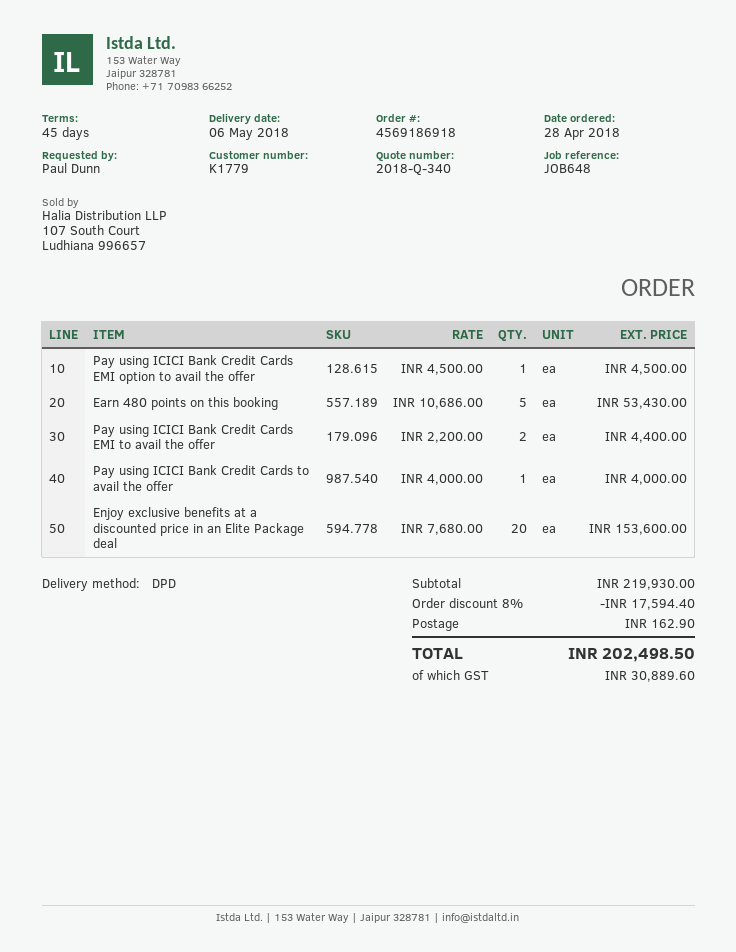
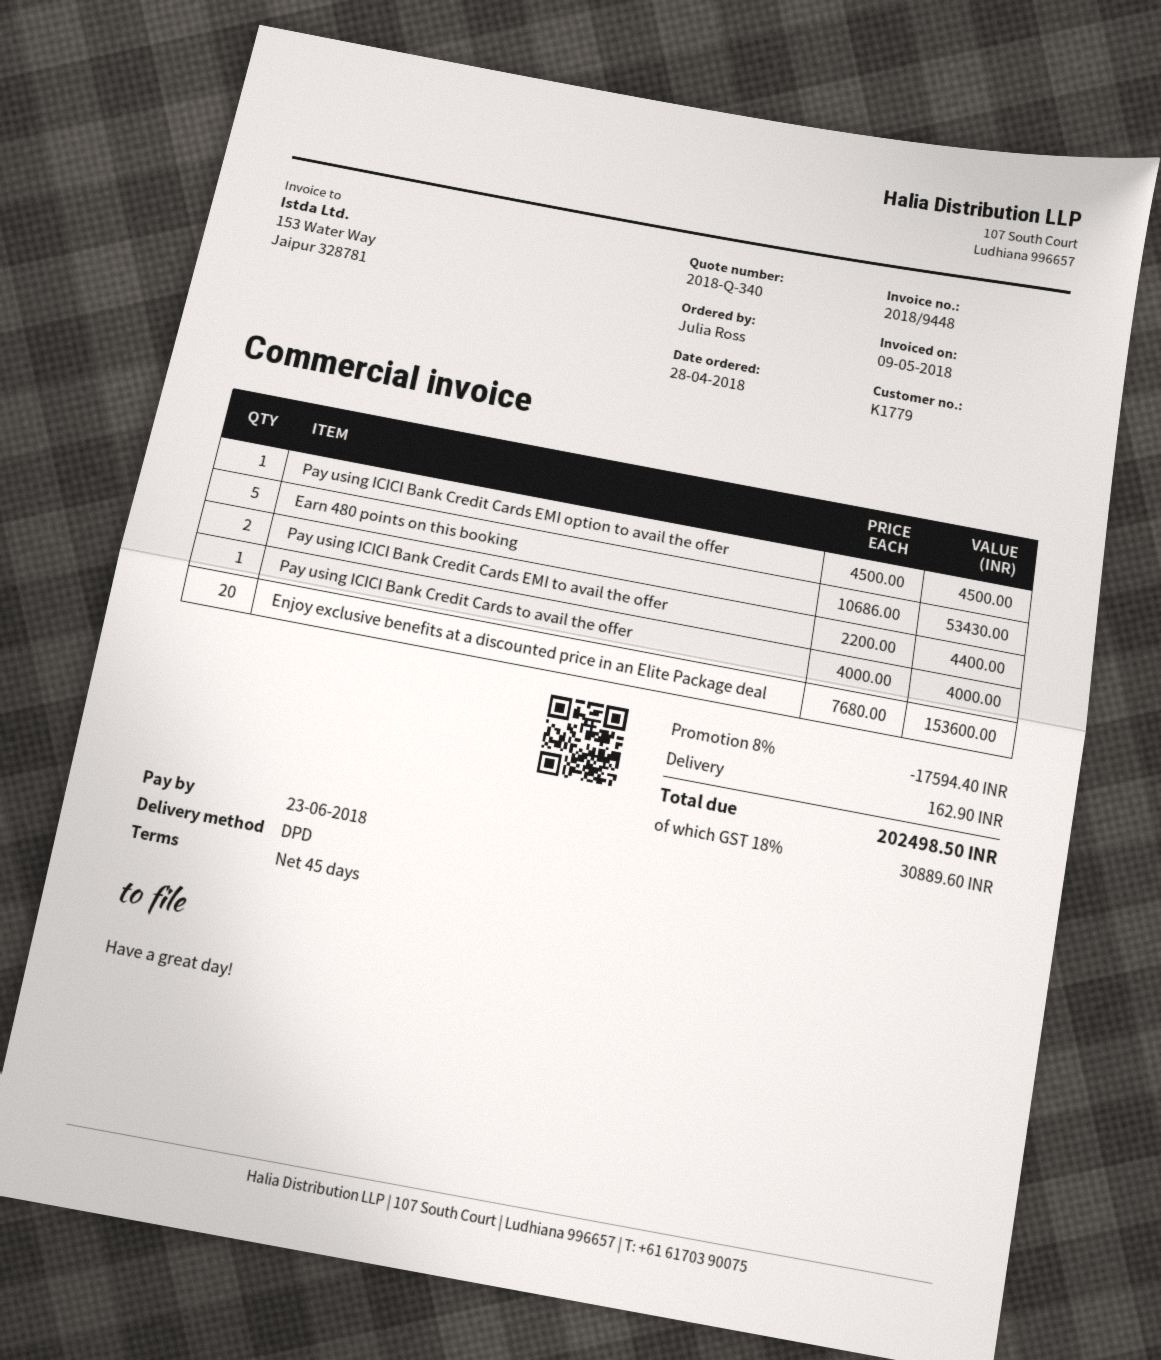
ordered by: Paul Dunn -> Julia Ross

